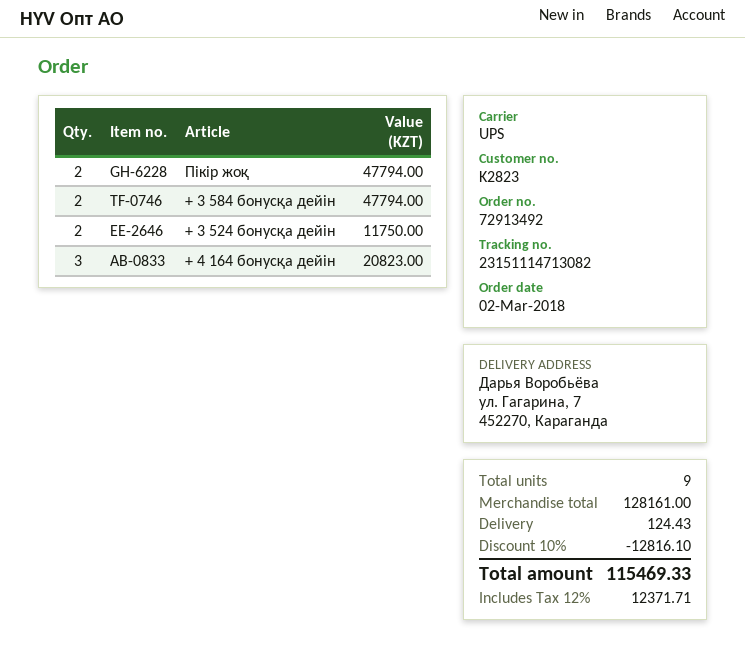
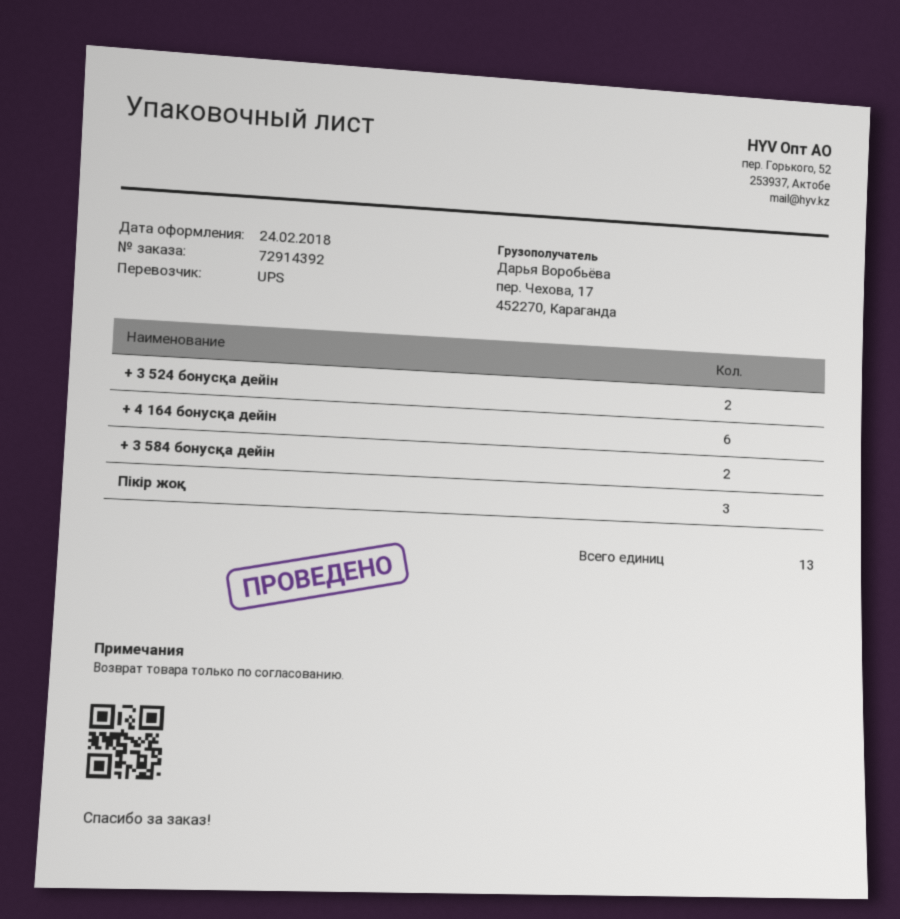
order number: 72913492 -> 72914392
order date: 2018-03-02 -> 2018-02-24
ship to: ул. Гагарина, 7, 452270, Караганда -> пер. Чехова, 17, 452270, Караганда
Пікір жоқ: 2 -> 3
+ 4 164 бонусқа дейін: 3 -> 6
total quantity: 9 -> 13

